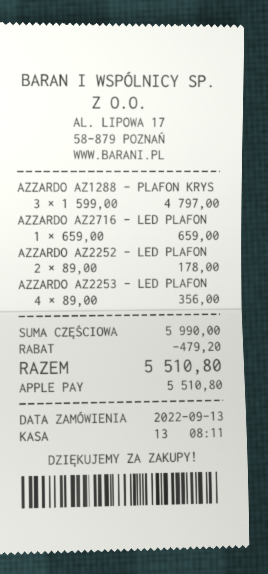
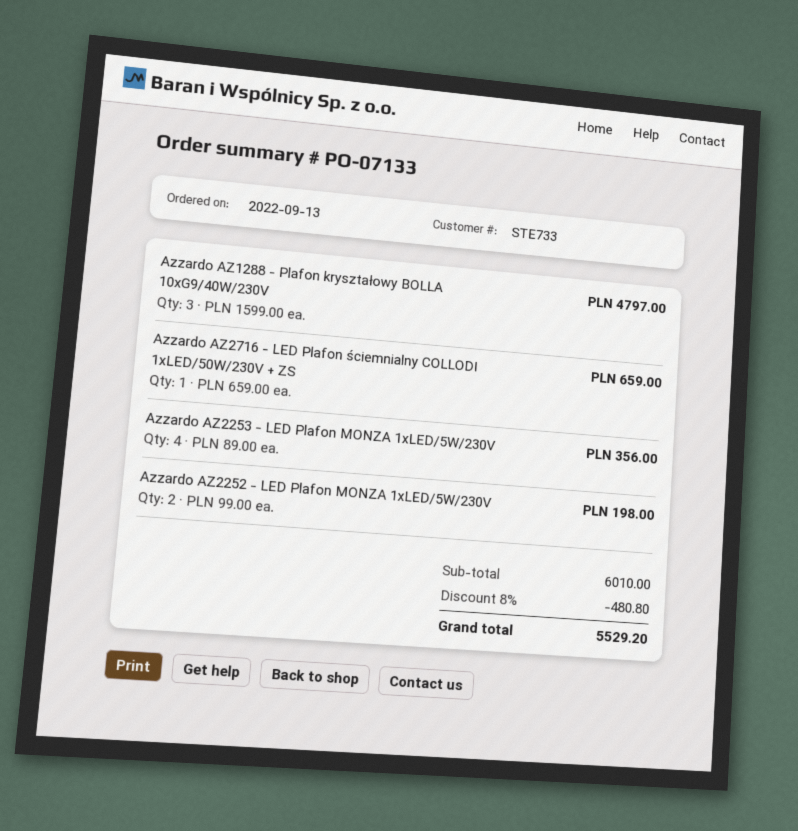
AZZARDO AZ2252 - LED PLAFON: 2 x 89.00 = 178.00 -> 2 x 99.00 = 198.00
subtotal: 5990.00 -> 6010.00
discount: 479.20 -> 480.80
total: 5510.80 -> 5529.20

